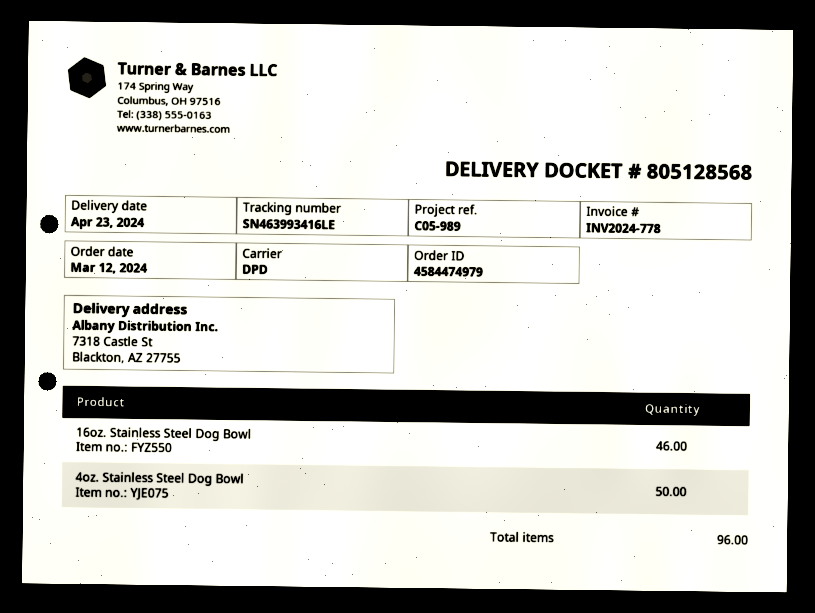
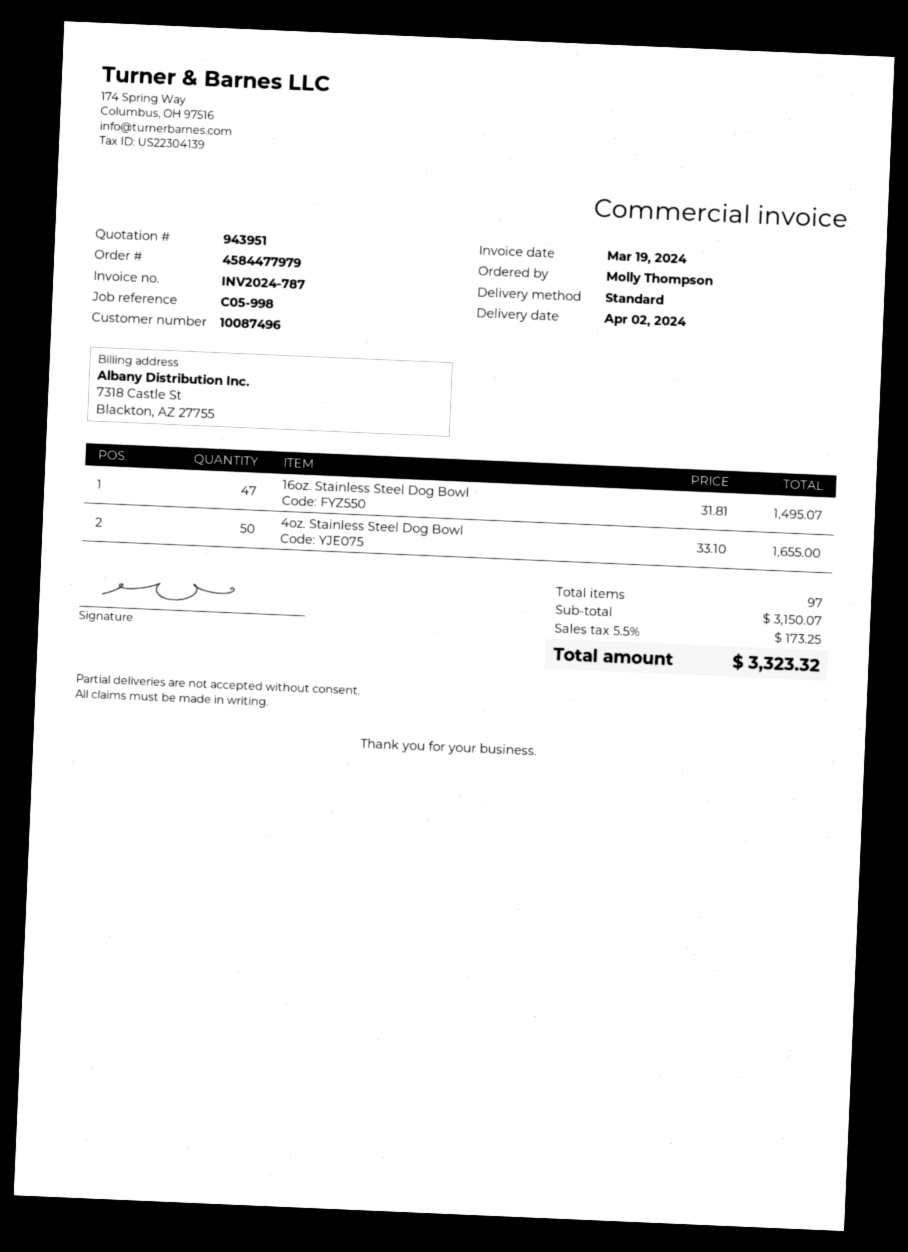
order number: 4584474979 -> 4584477979
delivery date: 2024-04-23 -> 2024-04-02
invoice number: INV2024-778 -> INV2024-787
reference: C05-989 -> C05-998
shipping method: DPD -> standard
16oz. Stainless Steel Dog Bowl: 46 -> 47
total quantity: 96 -> 97

